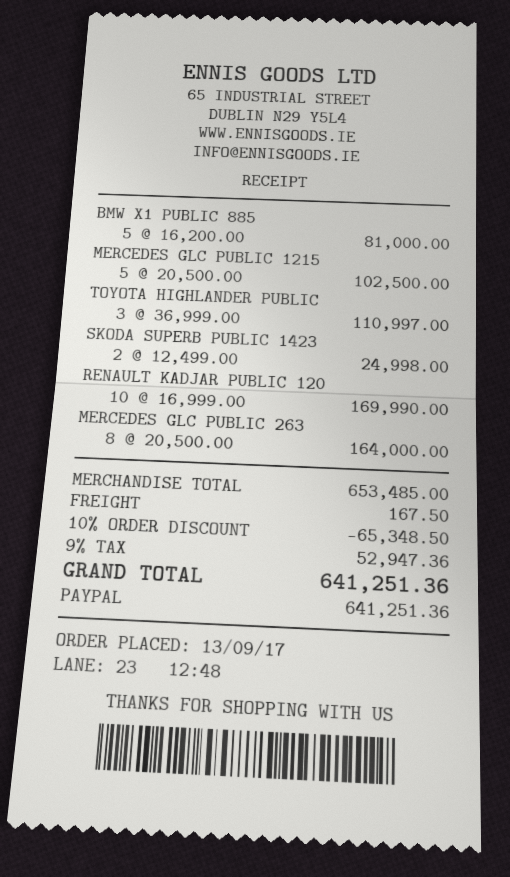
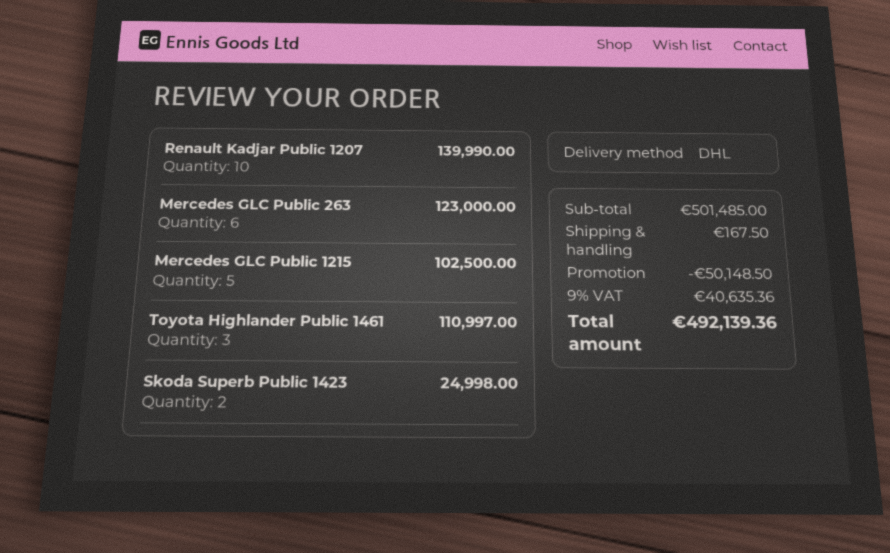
BMW X1 PUBLIC 885: 5 for 81000.00 -> none
RENAULT KADJAR PUBLIC 120: 10 for 169990.00 -> 10 for 139990.00
MERCEDES GLC PUBLIC 263: 8 for 164000.00 -> 6 for 123000.00
subtotal: 653485.00 -> 501485.00
discount: 65348.50 -> 50148.50
tax: 9% = 52947.36 -> 9% = 40635.36
total: 641251.36 -> 492139.36

